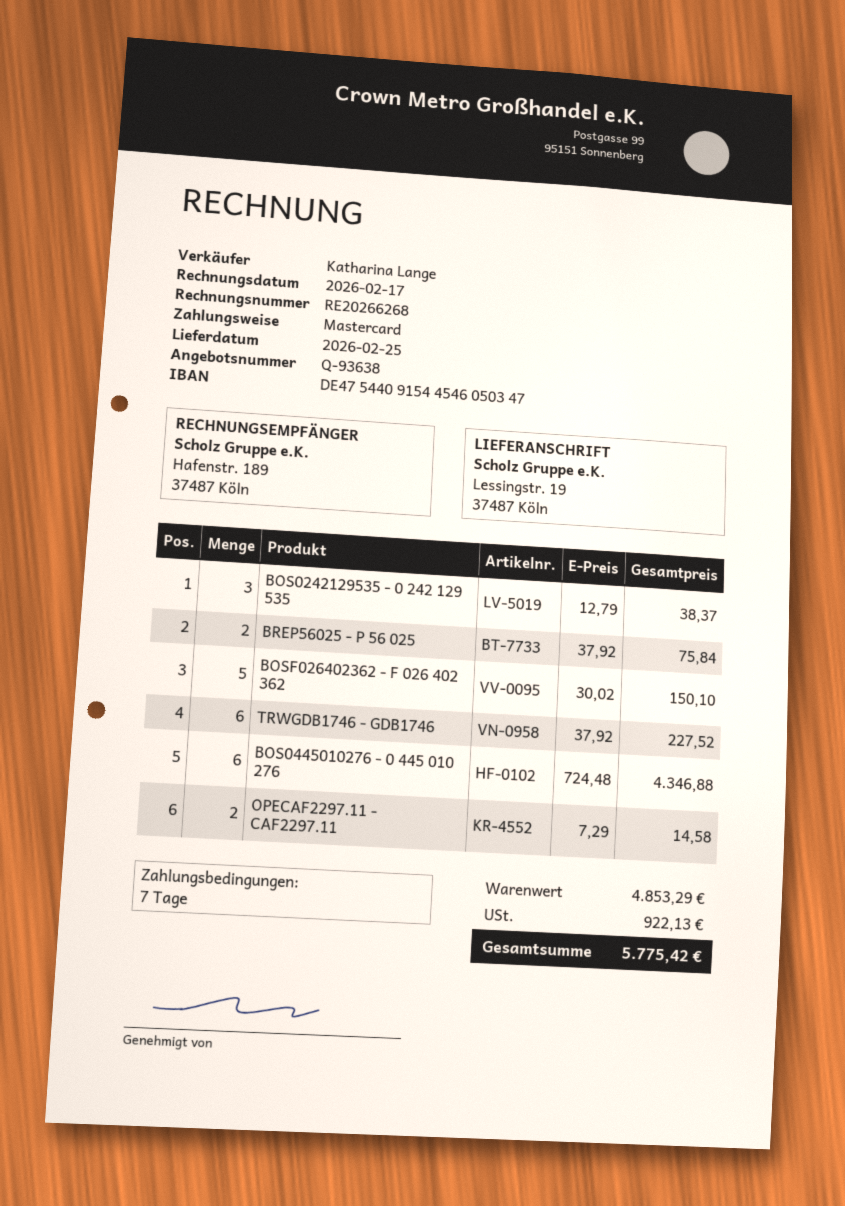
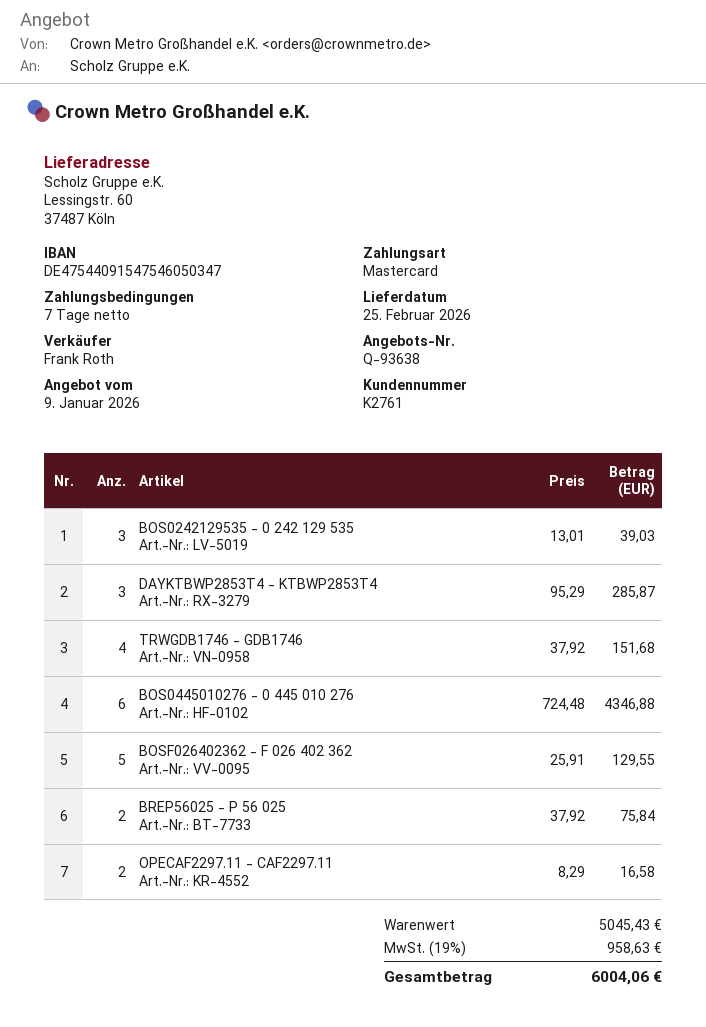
sales rep: Katharina Lange -> Frank Roth
bank account: DE47544091544546050347 -> DE47544091547546050347
ship to: Lessingstr. 19, 37487 Köln -> Lessingstr. 60, 37487 Köln
BOS0242129535 - 0 242 129 535: 3 x 12.79 = 38.37 -> 3 x 13.01 = 39.03
BOSF026402362 - F 026 402 362: 5 x 30.02 = 150.10 -> 5 x 25.91 = 129.55
TRWGDB1746 - GDB1746: 6 x 37.92 = 227.52 -> 4 x 37.92 = 151.68
OPECAF2297.11 - CAF2297.11: 2 x 7.29 = 14.58 -> 2 x 8.29 = 16.58
DAYKTBWP2853T4 - KTBWP2853T4: none -> 3 x 95.29 = 285.87
subtotal: 4853.29 -> 5045.43
tax: 922.13 -> 958.63
total: 5775.42 -> 6004.06

